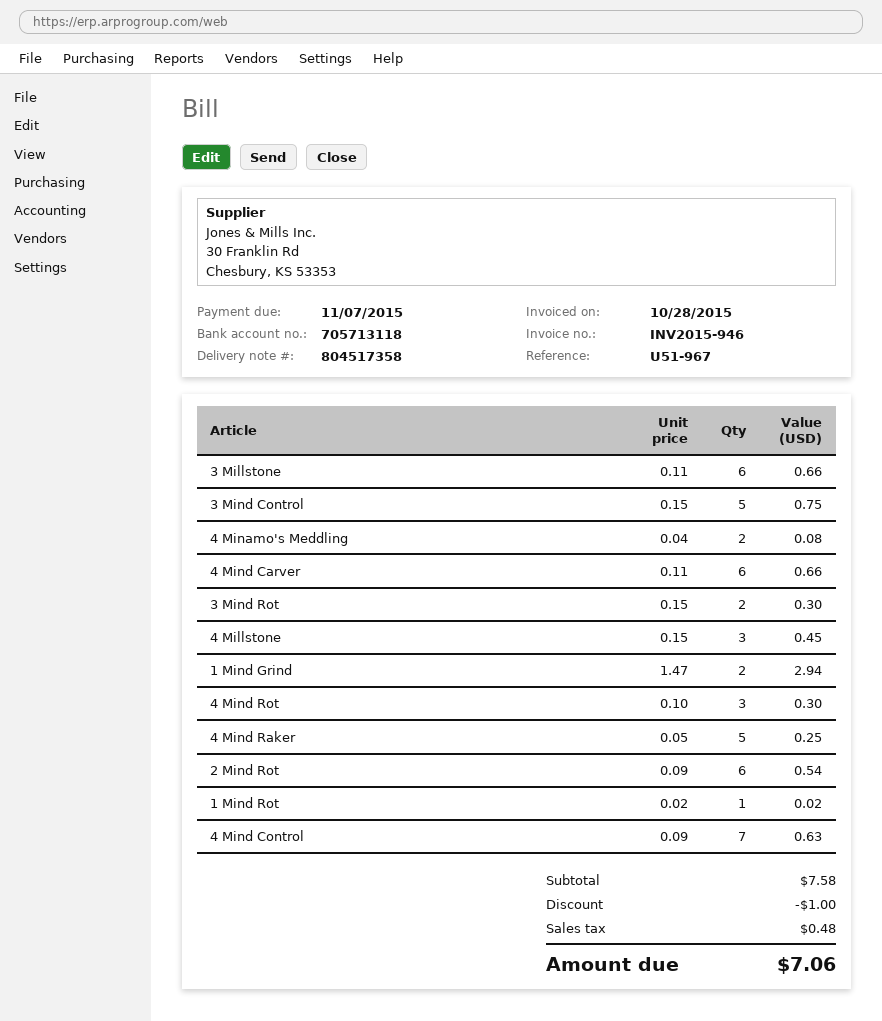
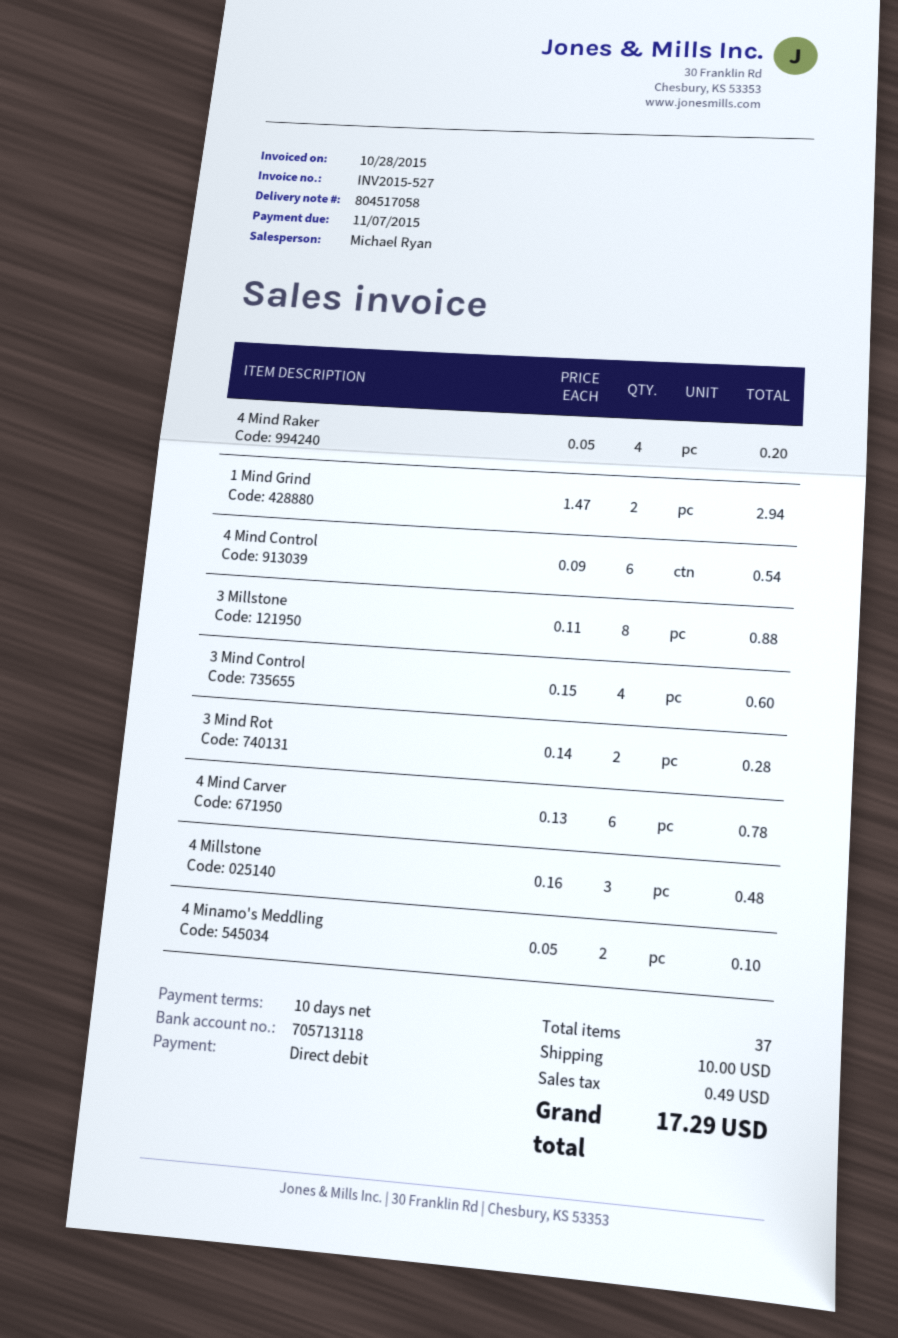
delivery note number: 804517358 -> 804517058
invoice number: INV2015-946 -> INV2015-527
3 Millstone: 6 x 0.11 = 0.66 -> 8 x 0.11 = 0.88
3 Mind Control: 5 x 0.15 = 0.75 -> 4 x 0.15 = 0.60
4 Minamo's Meddling: 2 x 0.04 = 0.08 -> 2 x 0.05 = 0.10
4 Mind Carver: 6 x 0.11 = 0.66 -> 6 x 0.13 = 0.78
3 Mind Rot: 2 x 0.15 = 0.30 -> 2 x 0.14 = 0.28
4 Millstone: 3 x 0.15 = 0.45 -> 3 x 0.16 = 0.48
4 Mind Rot: 3 x 0.10 = 0.30 -> none
4 Mind Raker: 5 x 0.05 = 0.25 -> 4 x 0.05 = 0.20
2 Mind Rot: 6 x 0.09 = 0.54 -> none
1 Mind Rot: 1 x 0.02 = 0.02 -> none
4 Mind Control: 7 x 0.09 = 0.63 -> 6 x 0.09 = 0.54
discount: 1.00 -> none
shipping: none -> 10.00
tax: 0.48 -> 0.49
total: 7.06 -> 17.29

